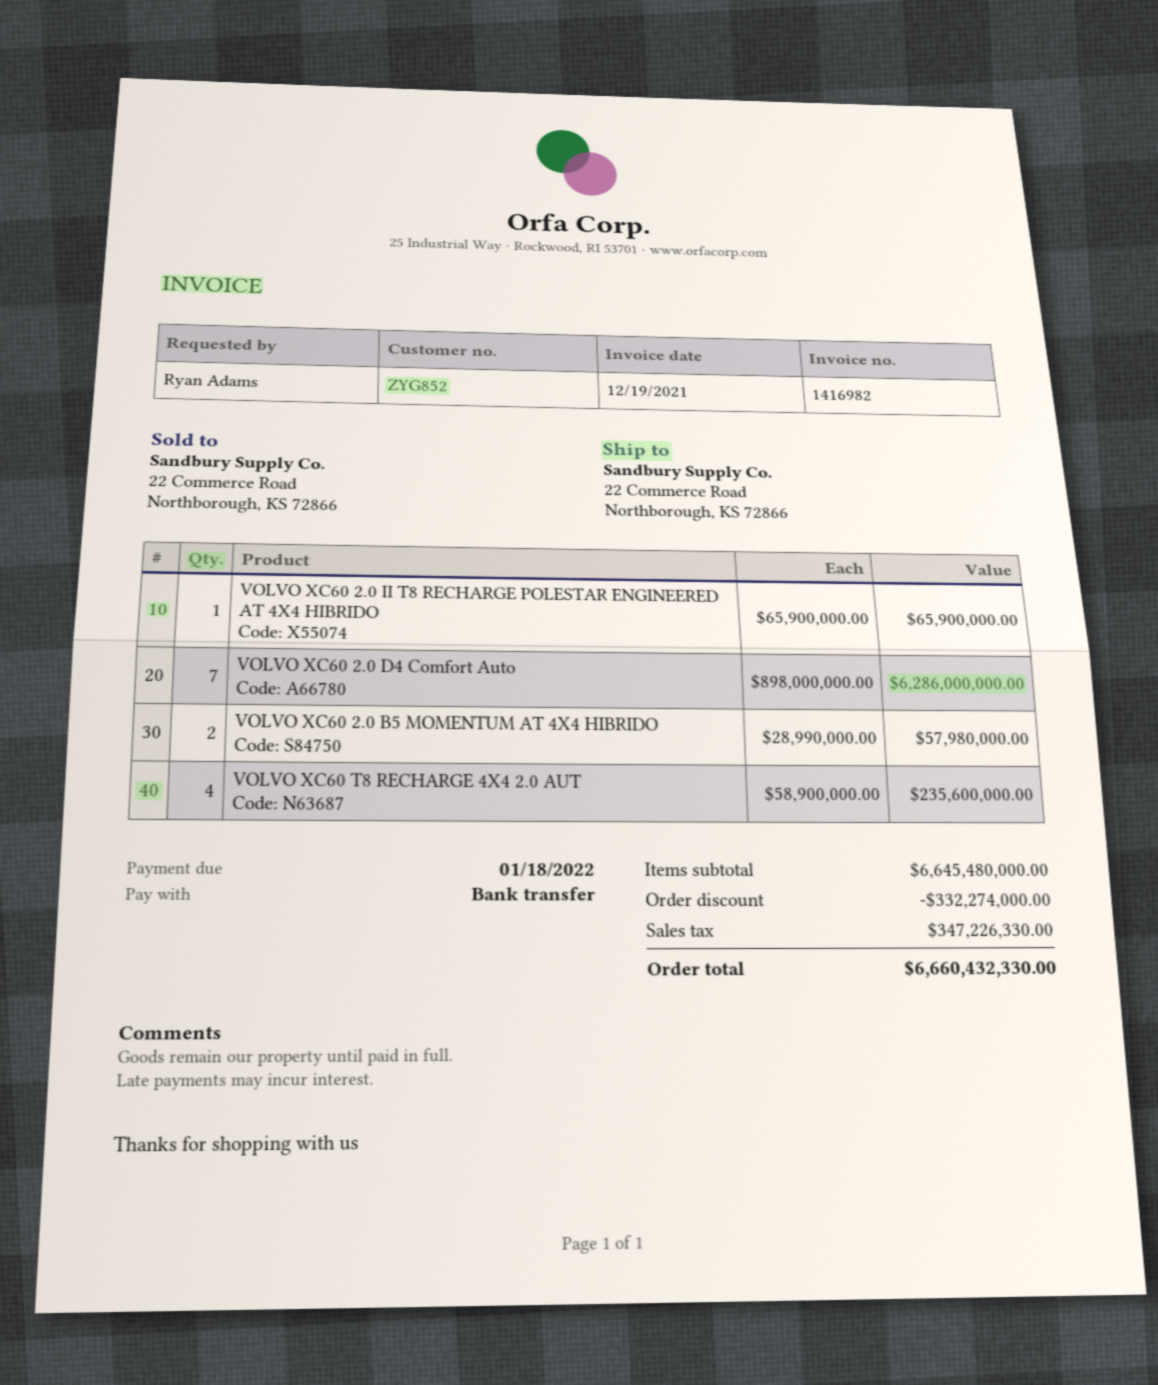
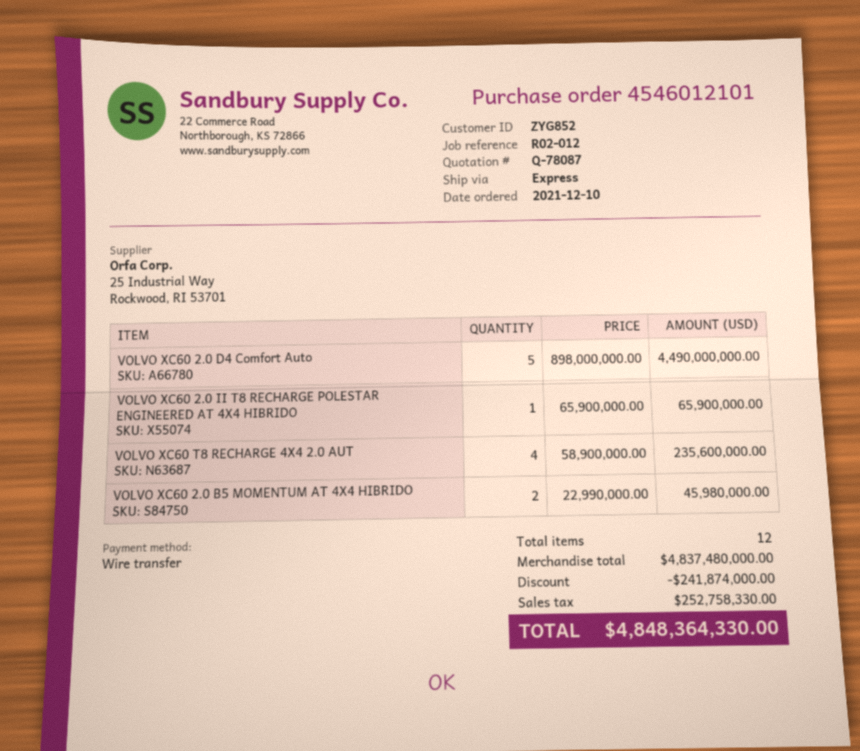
VOLVO XC60 2.0 D4 Comfort Auto: 7 x 898000000.00 = 6286000000.00 -> 5 x 898000000.00 = 4490000000.00
VOLVO XC60 2.0 B5 MOMENTUM AT 4X4 HIBRIDO: 2 x 28990000.00 = 57980000.00 -> 2 x 22990000.00 = 45980000.00
subtotal: 6645480000.00 -> 4837480000.00
discount: 332274000.00 -> 241874000.00
tax: 347226330.00 -> 252758330.00
total: 6660432330.00 -> 4848364330.00

